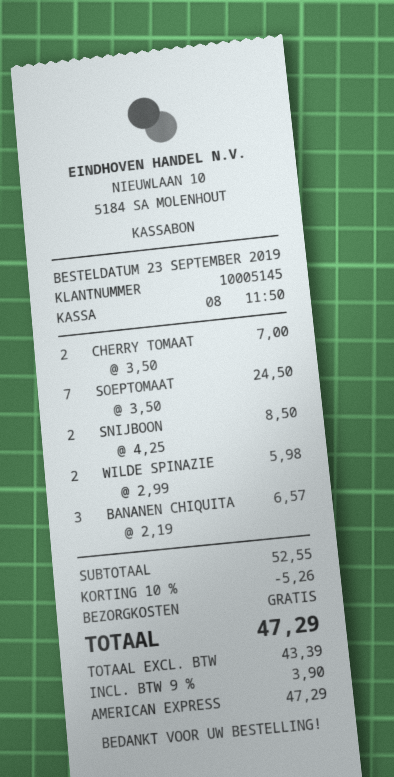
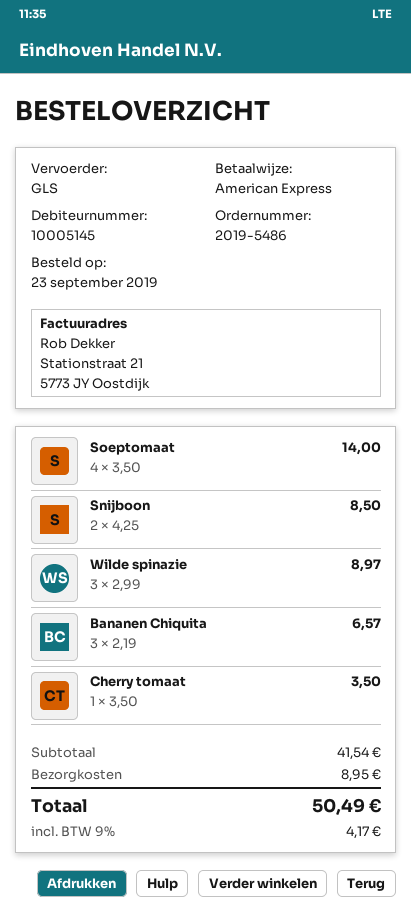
CHERRY TOMAAT: 2 x 3.50 = 7.00 -> 1 x 3.50 = 3.50
SOEPTOMAAT: 7 x 3.50 = 24.50 -> 4 x 3.50 = 14.00
WILDE SPINAZIE: 2 x 2.99 = 5.98 -> 3 x 2.99 = 8.97
subtotal: 52.55 -> 41.54
discount: 10% = 5.26 -> none
shipping: 0.00 -> 8.95
tax: 9% = 3.90 -> 9% = 4.17
total: 47.29 -> 50.49

